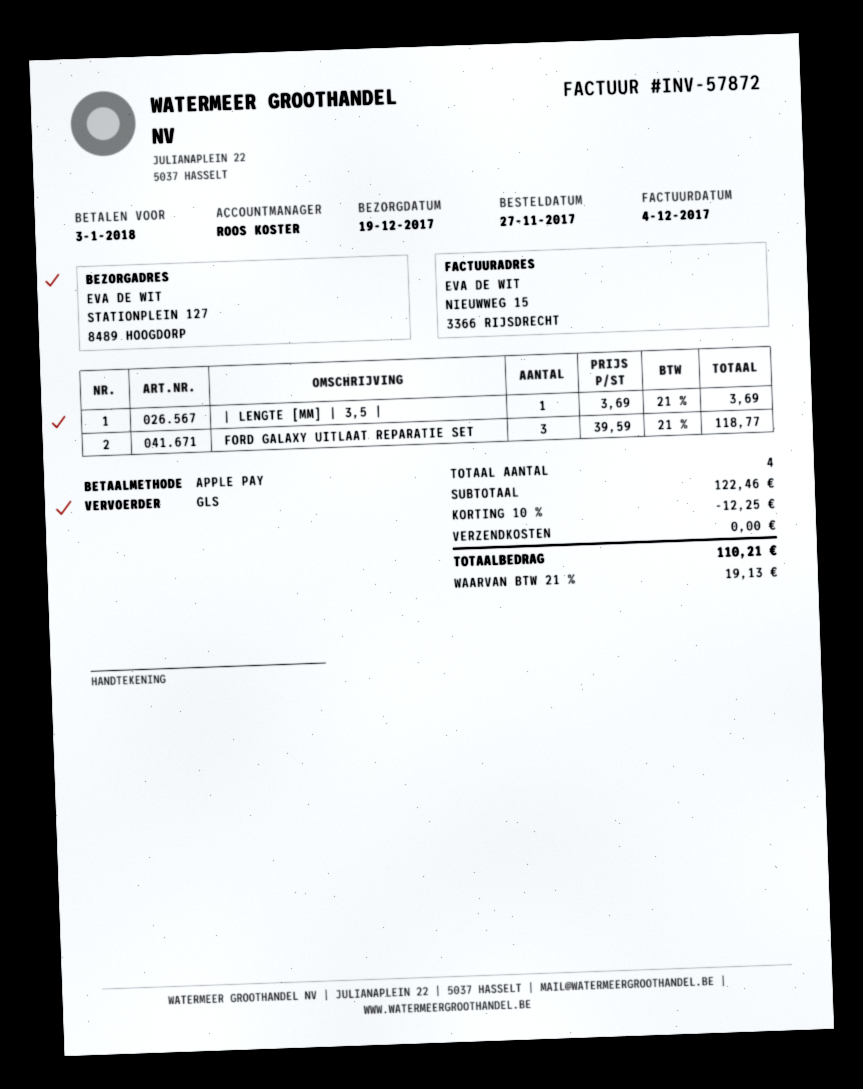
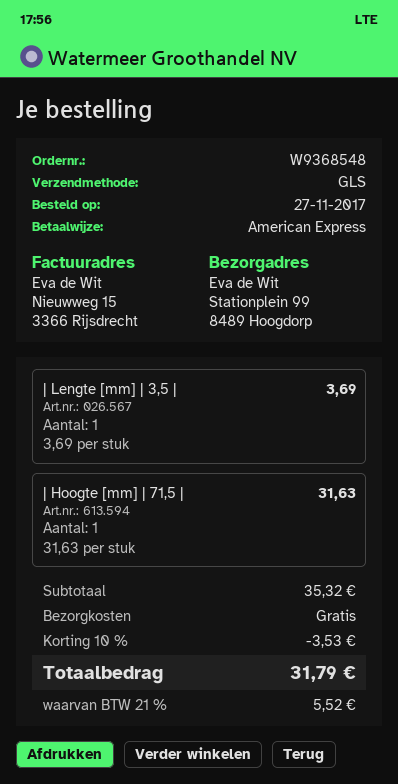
payment method: Apple Pay -> American Express
ship to: STATIONPLEIN 127, 8489 HOOGDORP -> Stationplein 99, 8489 Hoogdorp
FORD GALAXY UITLAAT REPARATIE SET: 3 x 39.59 = 118.77 -> none
| Hoogte [mm] | 71,5 |: none -> 1 x 31.63 = 31.63
subtotal: 122.46 -> 35.32
discount: 10% = 12.25 -> 10% = 3.53
tax: 21% = 19.13 -> 21% = 5.52
total: 110.21 -> 31.79

